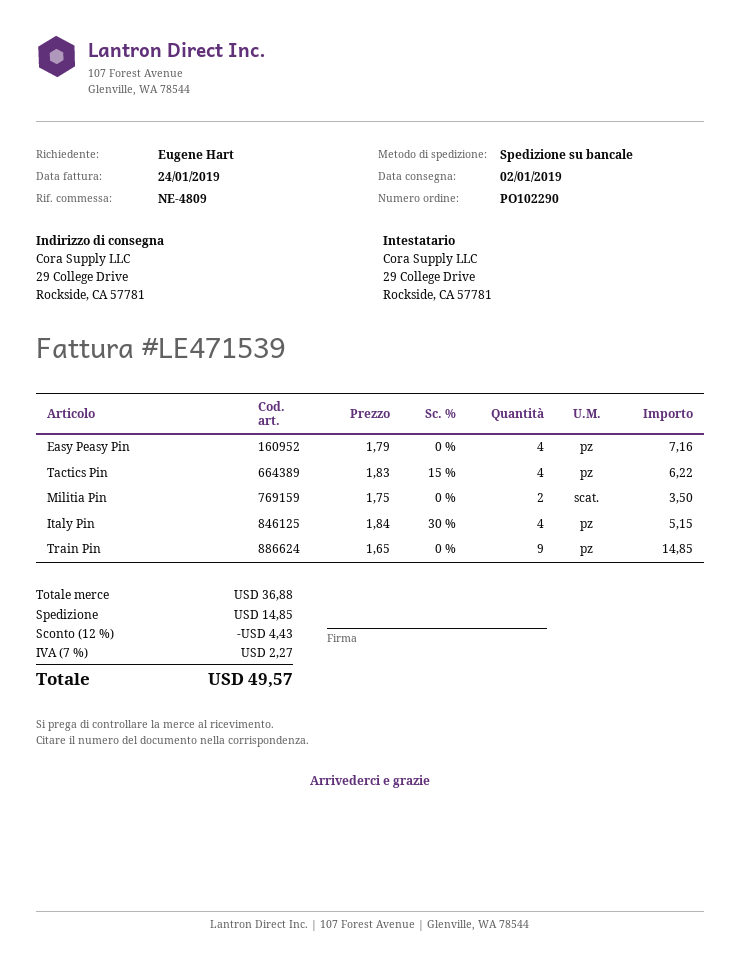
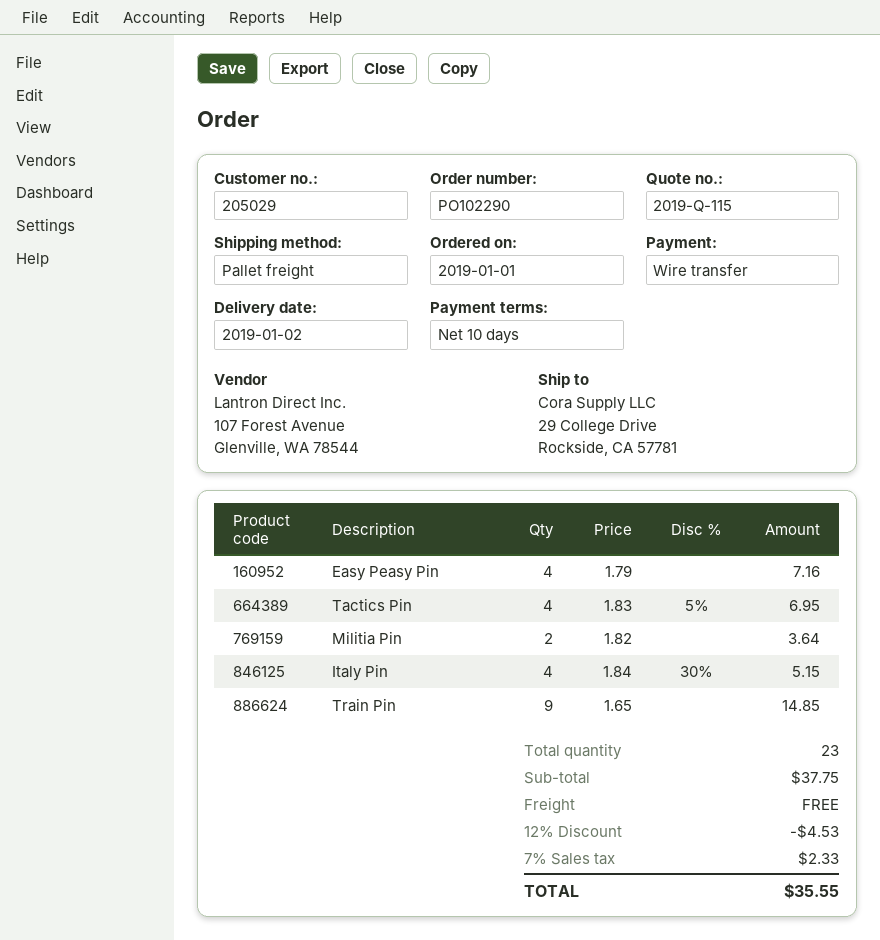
Tactics Pin: 4 x 1.83 - 15% = 6.22 -> 4 x 1.83 - 5% = 6.95
Militia Pin: 2 x 1.75 = 3.50 -> 2 x 1.82 = 3.64
subtotal: 36.88 -> 37.75
discount: 12% = 4.43 -> 12% = 4.53
shipping: 14.85 -> 0.00
tax: 7% = 2.27 -> 7% = 2.33
total: 49.57 -> 35.55

